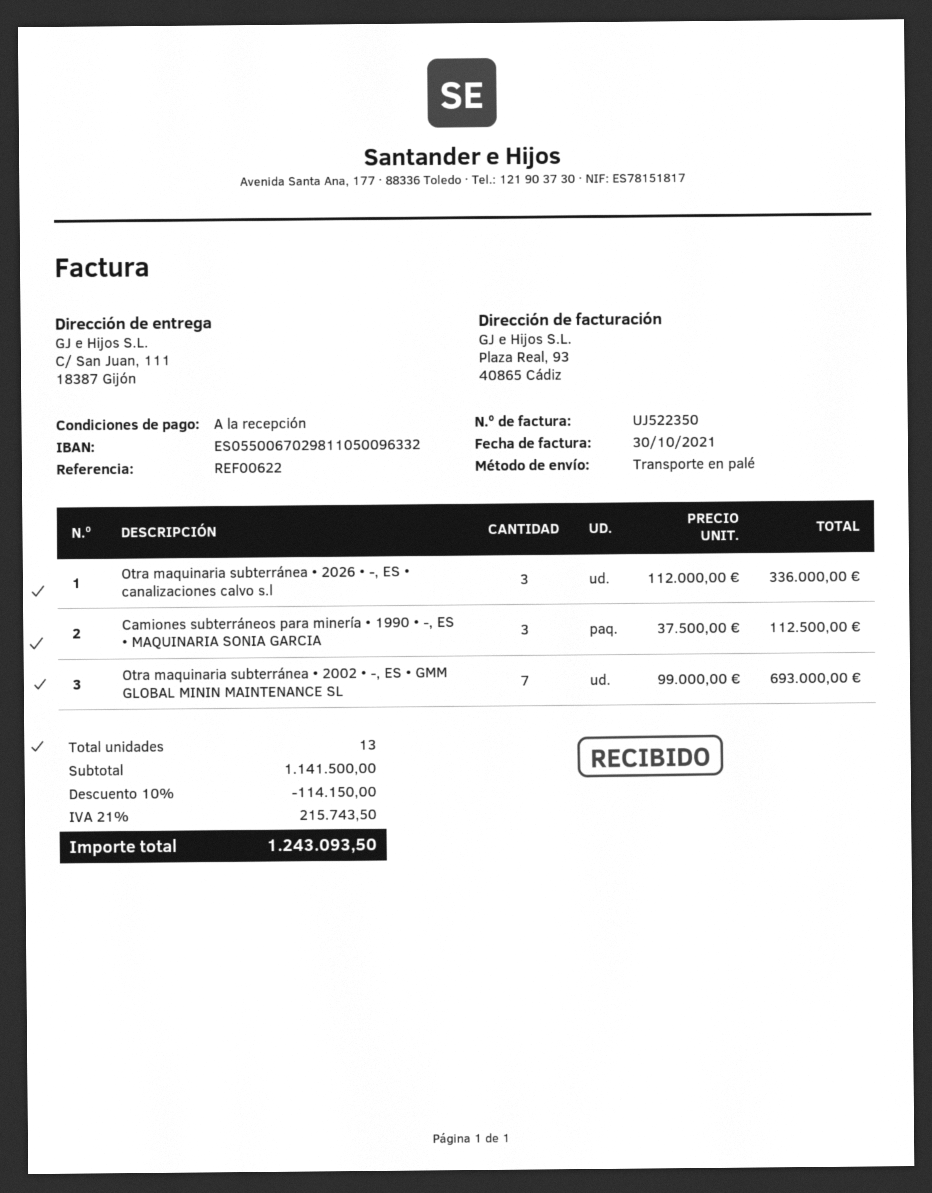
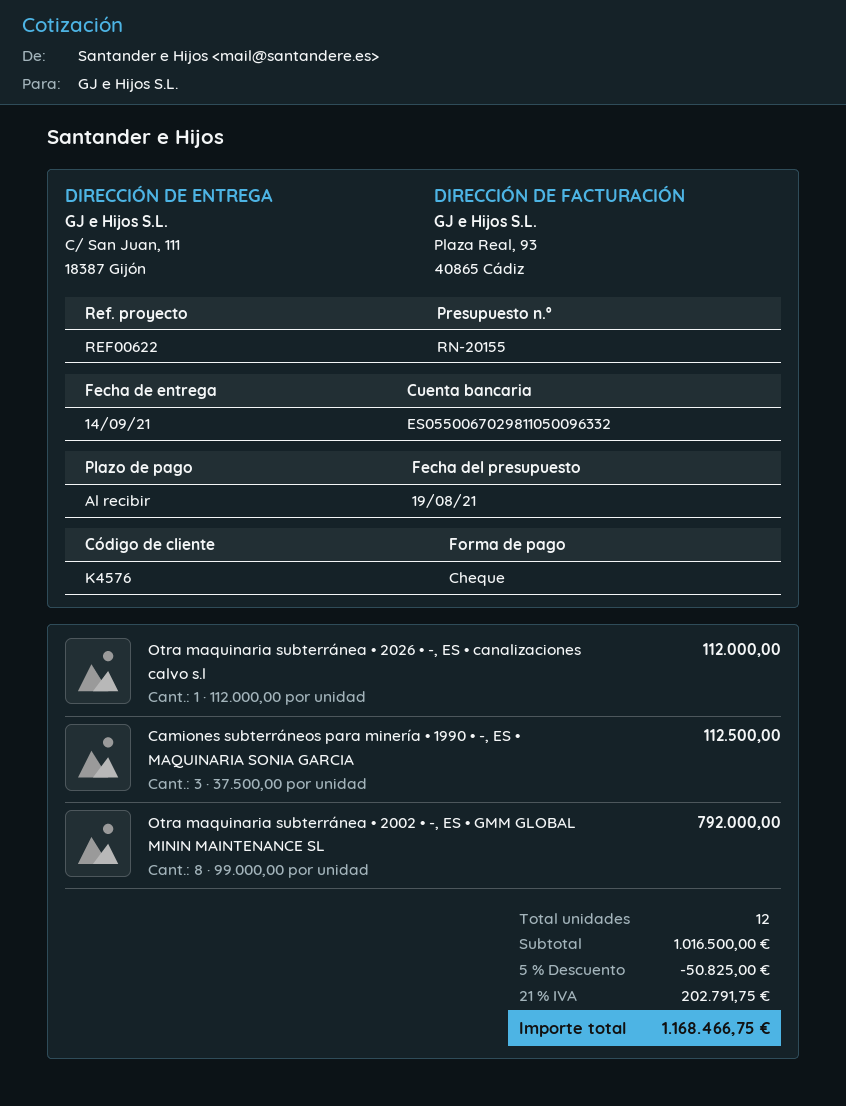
Otra maquinaria subterránea • 2026 • -, ES • canalizaciones calvo s.l: 3 x 112000.00 = 336000.00 -> 1 x 112000.00 = 112000.00
Otra maquinaria subterránea • 2002 • -, ES • GMM GLOBAL MININ MAINTENANCE SL: 7 x 99000.00 = 693000.00 -> 8 x 99000.00 = 792000.00
total quantity: 13 -> 12
subtotal: 1141500.00 -> 1016500.00
discount: 10% = 114150.00 -> 5% = 50825.00
tax: 21% = 215743.50 -> 21% = 202791.75
total: 1243093.50 -> 1168466.75

